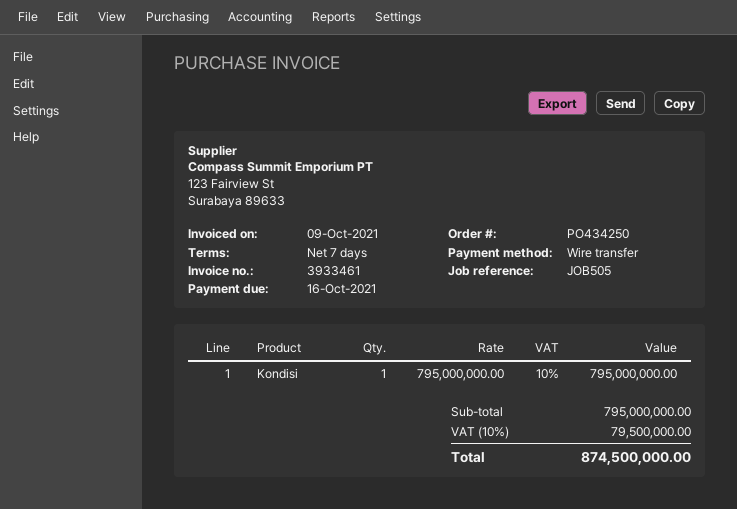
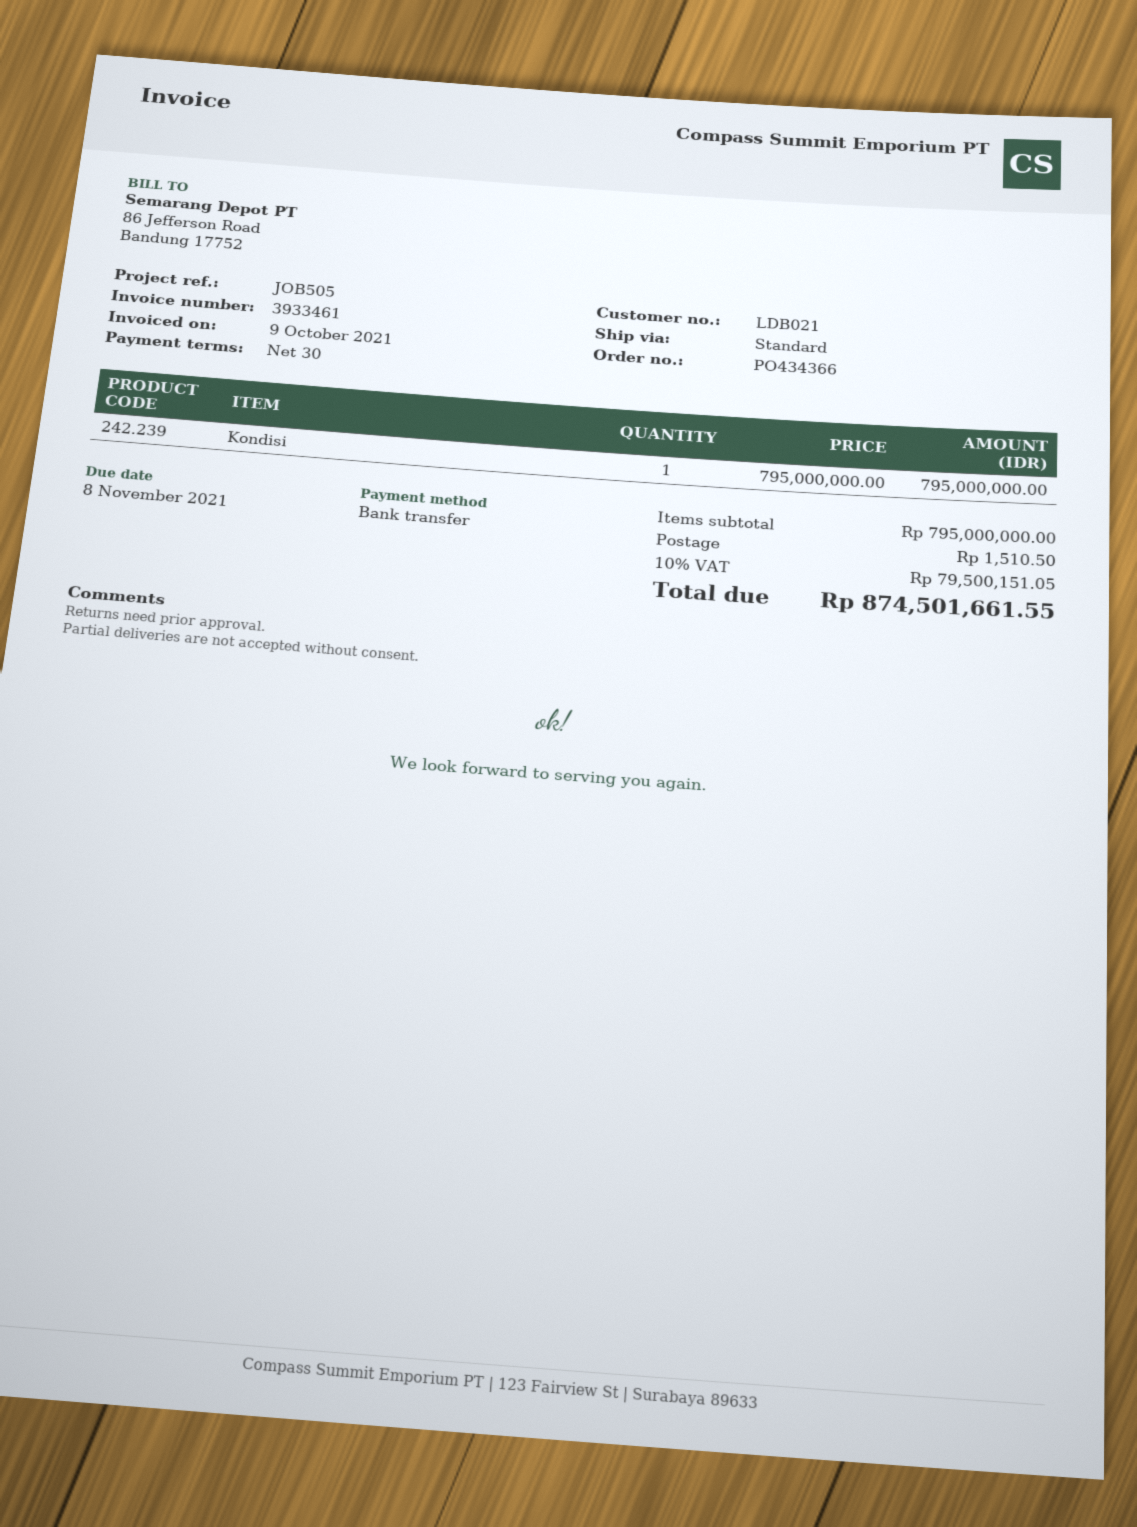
order number: PO434250 -> PO434366
payment terms: 7 days -> 30 days
due date: 2021-10-16 -> 2021-11-08
shipping: none -> 1510.50
tax: 10% = 79500000.00 -> 10% = 79500151.05
total: 874500000.00 -> 874501661.55

